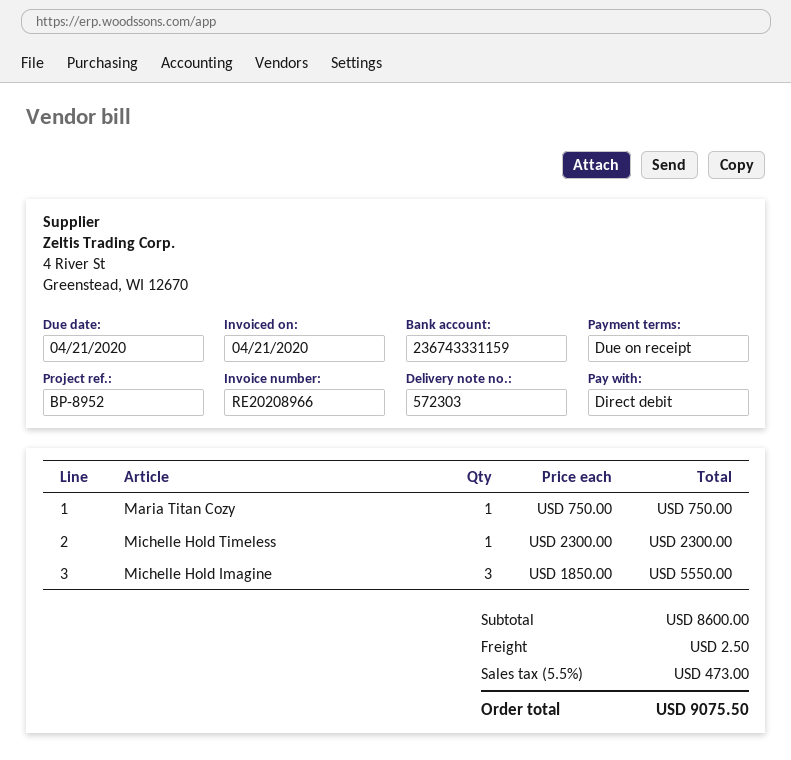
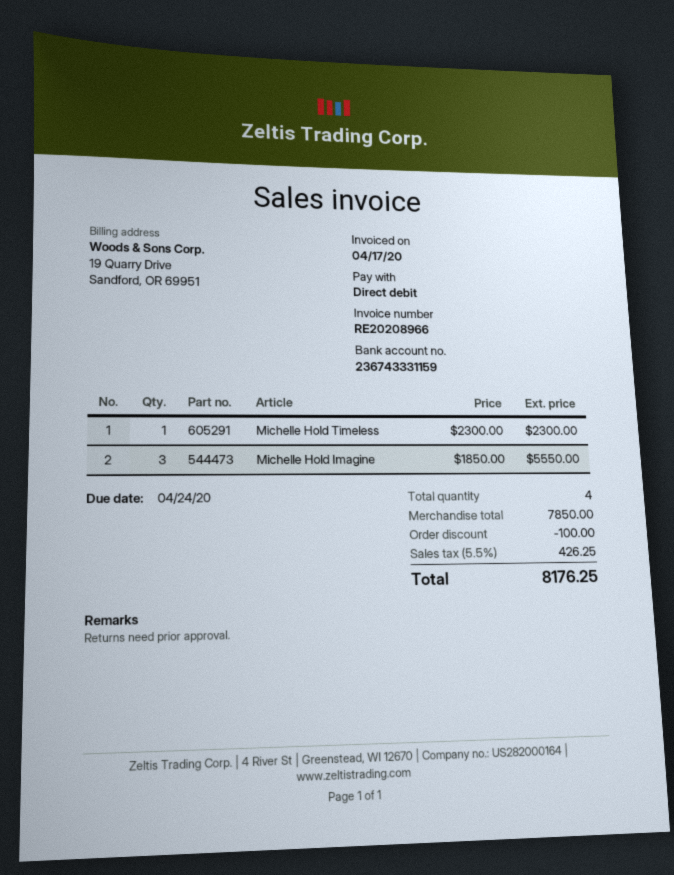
invoice date: 2020-04-21 -> 2020-04-17
due date: 2020-04-21 -> 2020-04-24
Maria Titan Cozy: 1 x 750.00 = 750.00 -> none
subtotal: 8600.00 -> 7850.00
discount: none -> 100.00
shipping: 2.50 -> none
tax: 5.5% = 473.00 -> 5.5% = 426.25
total: 9075.50 -> 8176.25

